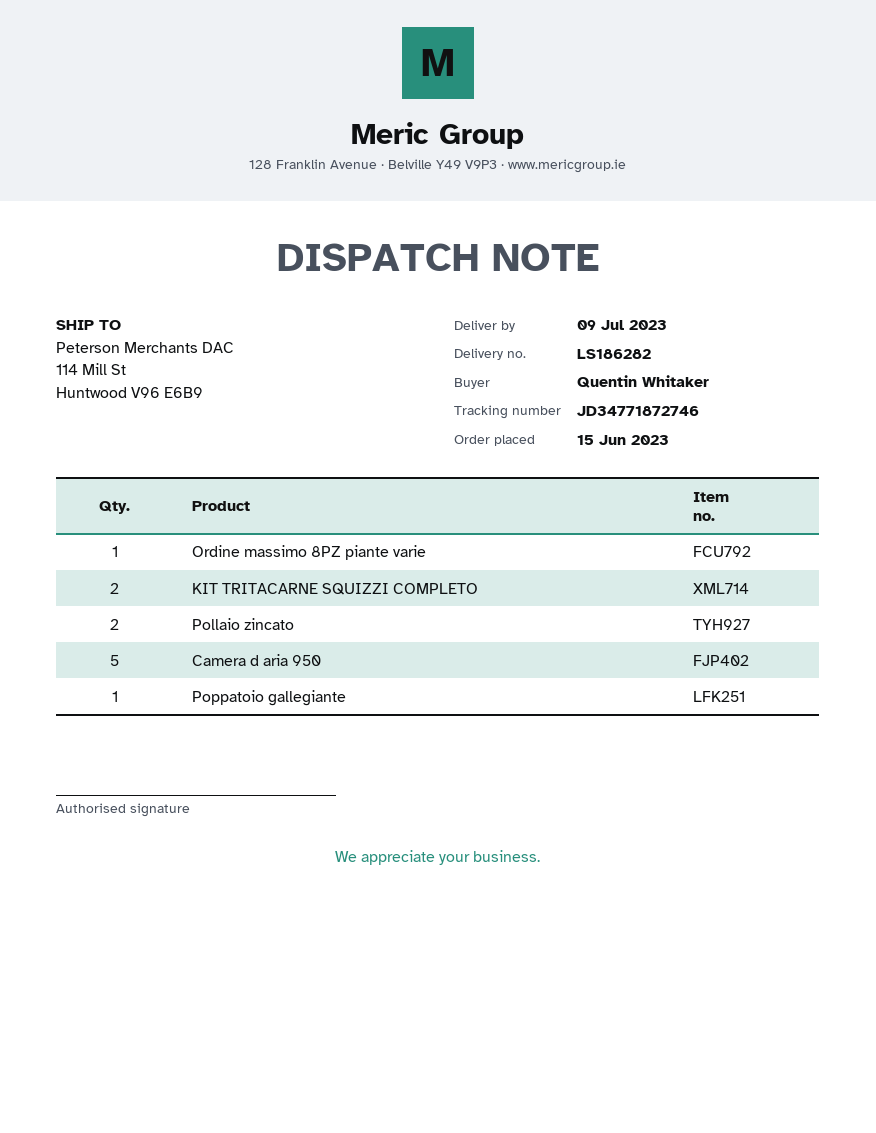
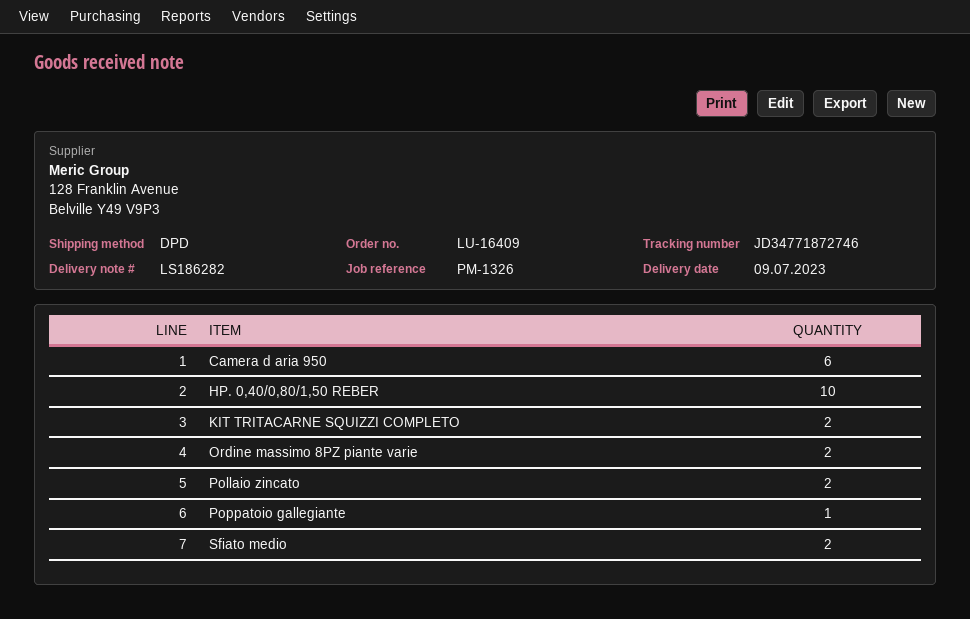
Ordine massimo 8PZ piante varie: 1 -> 2
Camera d aria 950: 5 -> 6
HP. 0,40/0,80/1,50 REBER: none -> 10
Sfiato medio: none -> 2

